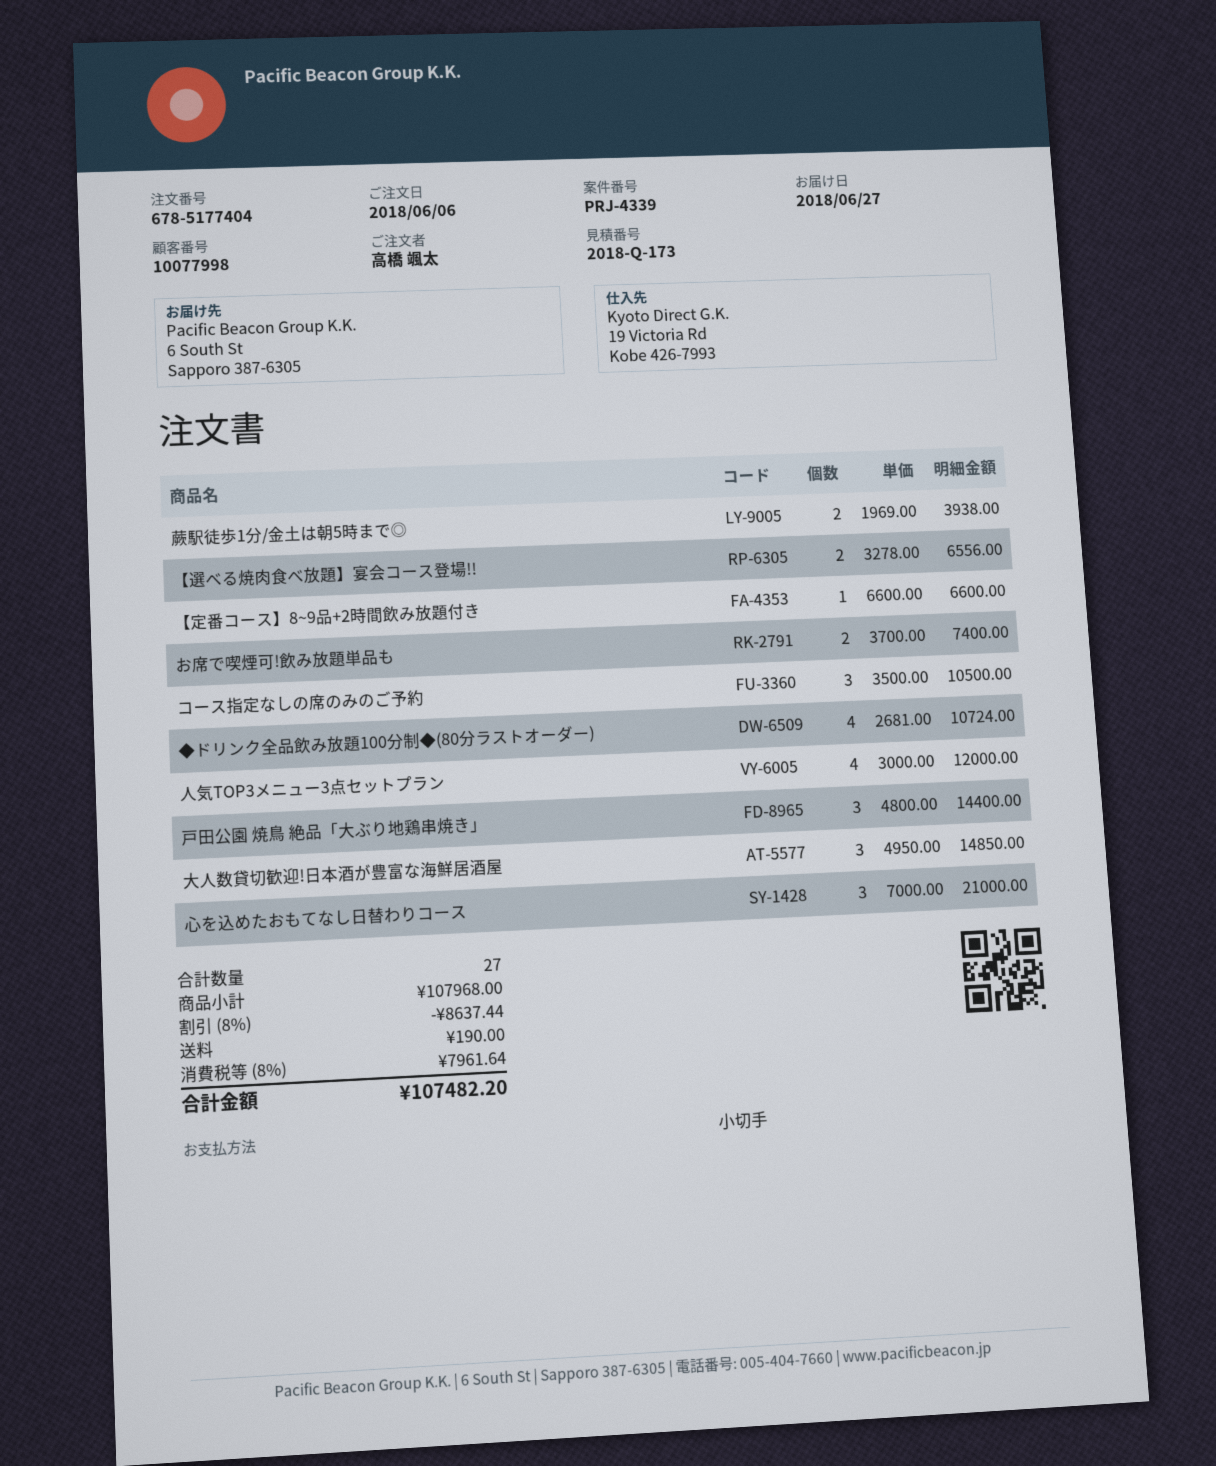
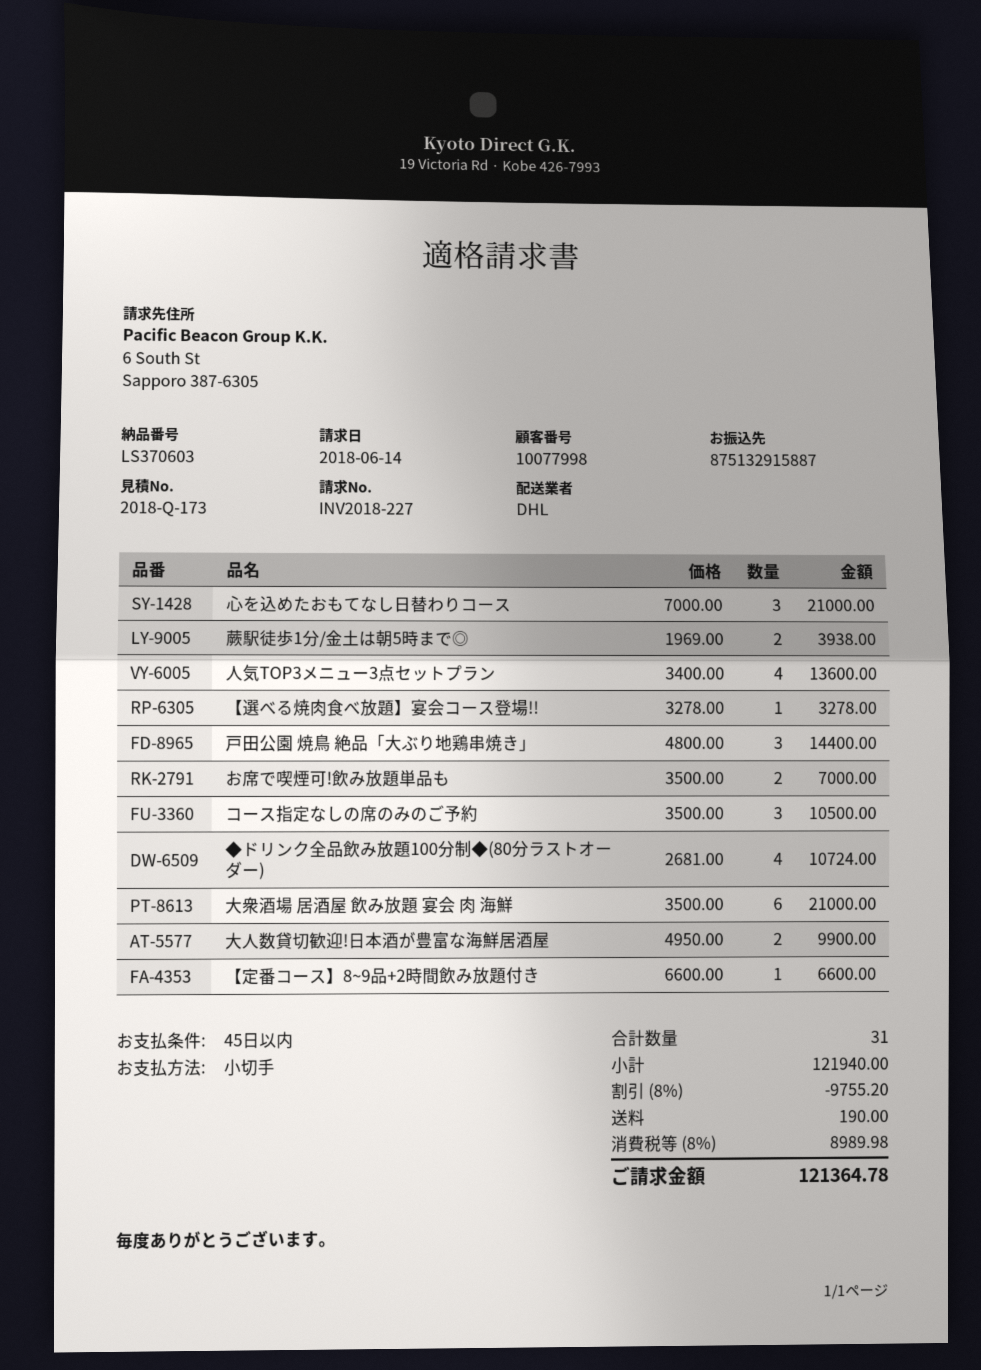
【選べる焼肉食べ放題】宴会コース登場!!: 2 x 3278.00 = 6556.00 -> 1 x 3278.00 = 3278.00
お席で喫煙可!飲み放題単品も: 2 x 3700.00 = 7400.00 -> 2 x 3500.00 = 7000.00
人気TOP3メニュー3点セットプラン: 4 x 3000.00 = 12000.00 -> 4 x 3400.00 = 13600.00
大人数貸切歓迎!日本酒が豊富な海鮮居酒屋: 3 x 4950.00 = 14850.00 -> 2 x 4950.00 = 9900.00
大衆酒場 居酒屋 飲み放題 宴会 肉 海鮮: none -> 6 x 3500.00 = 21000.00
total quantity: 27 -> 31
subtotal: 107968.00 -> 121940.00
discount: 8% = 8637.44 -> 8% = 9755.20
tax: 8% = 7961.64 -> 8% = 8989.98
total: 107482.20 -> 121364.78

